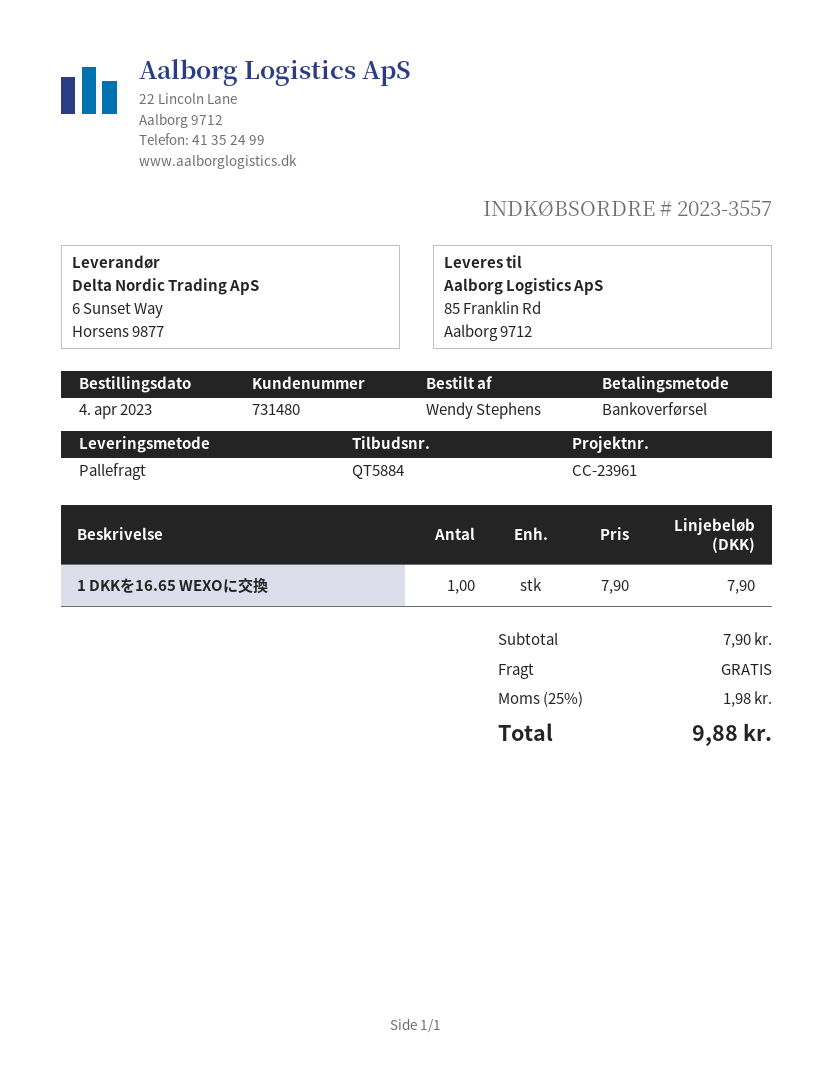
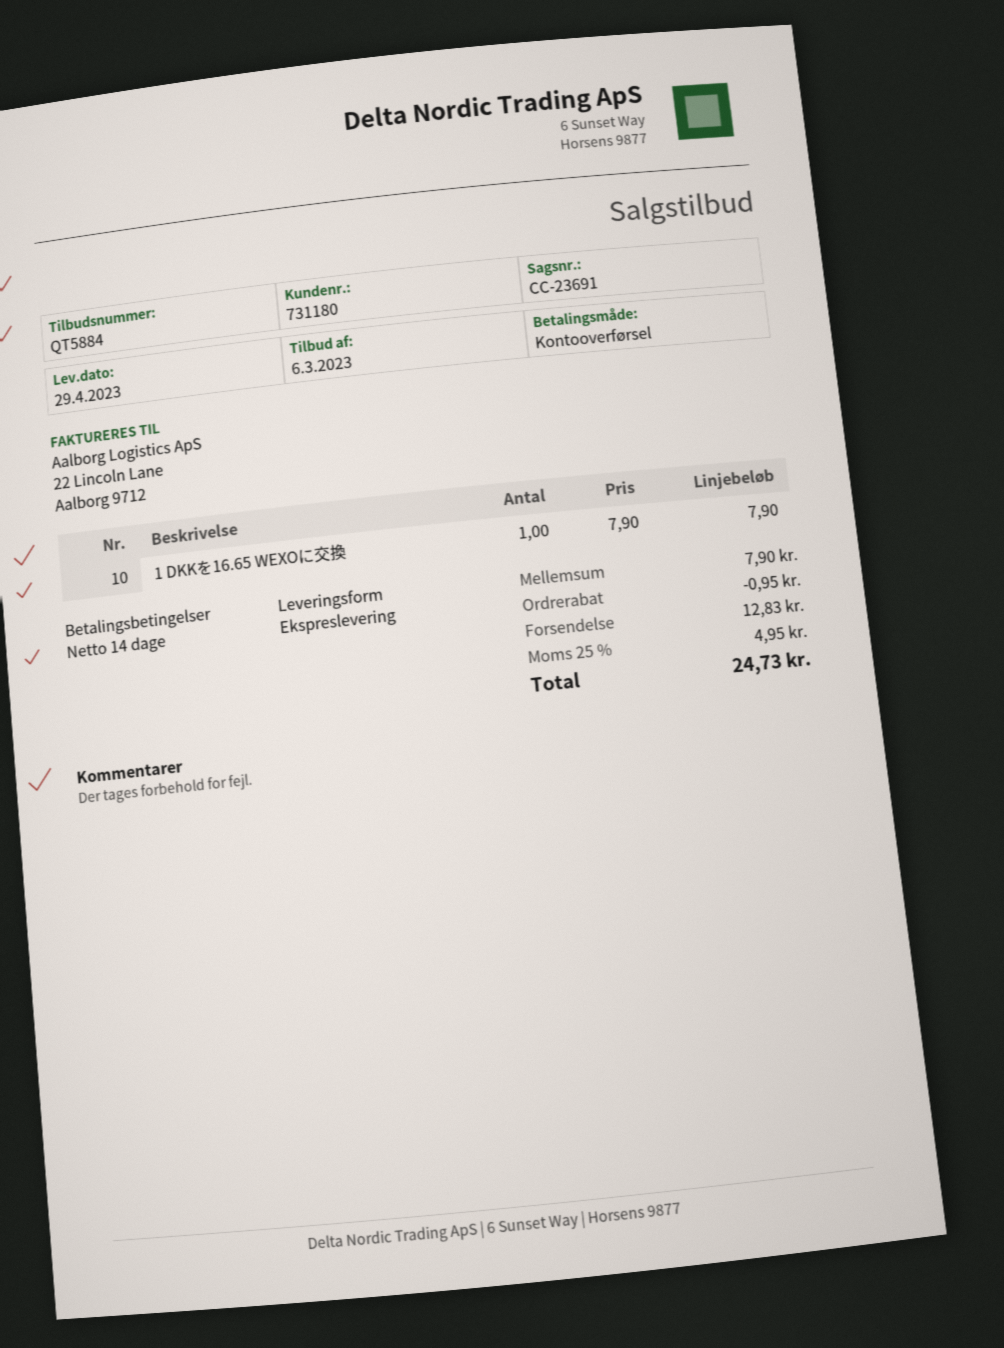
customer number: 731480 -> 731180
reference: CC-23961 -> CC-23691
shipping method: pallet freight -> express
discount: none -> 0.95
shipping: 0.00 -> 12.83
tax: 25% = 1.98 -> 25% = 4.95
total: 9.88 -> 24.73

